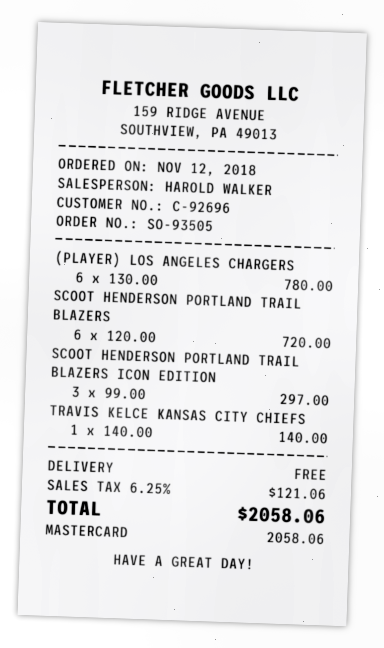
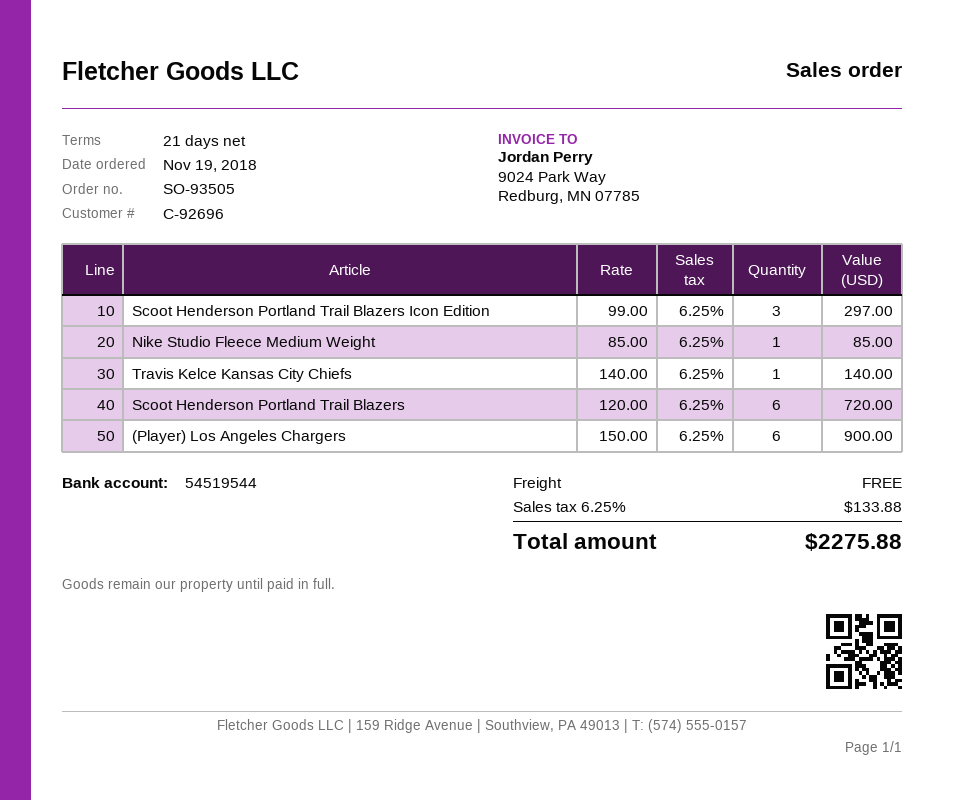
order date: 2018-11-12 -> 2018-11-19
(PLAYER) LOS ANGELES CHARGERS: 6 x 130.00 = 780.00 -> 6 x 150.00 = 900.00
Nike Studio Fleece Medium Weight: none -> 1 x 85.00 = 85.00
tax: 6.25% = 121.06 -> 6.25% = 133.88
total: 2058.06 -> 2275.88

